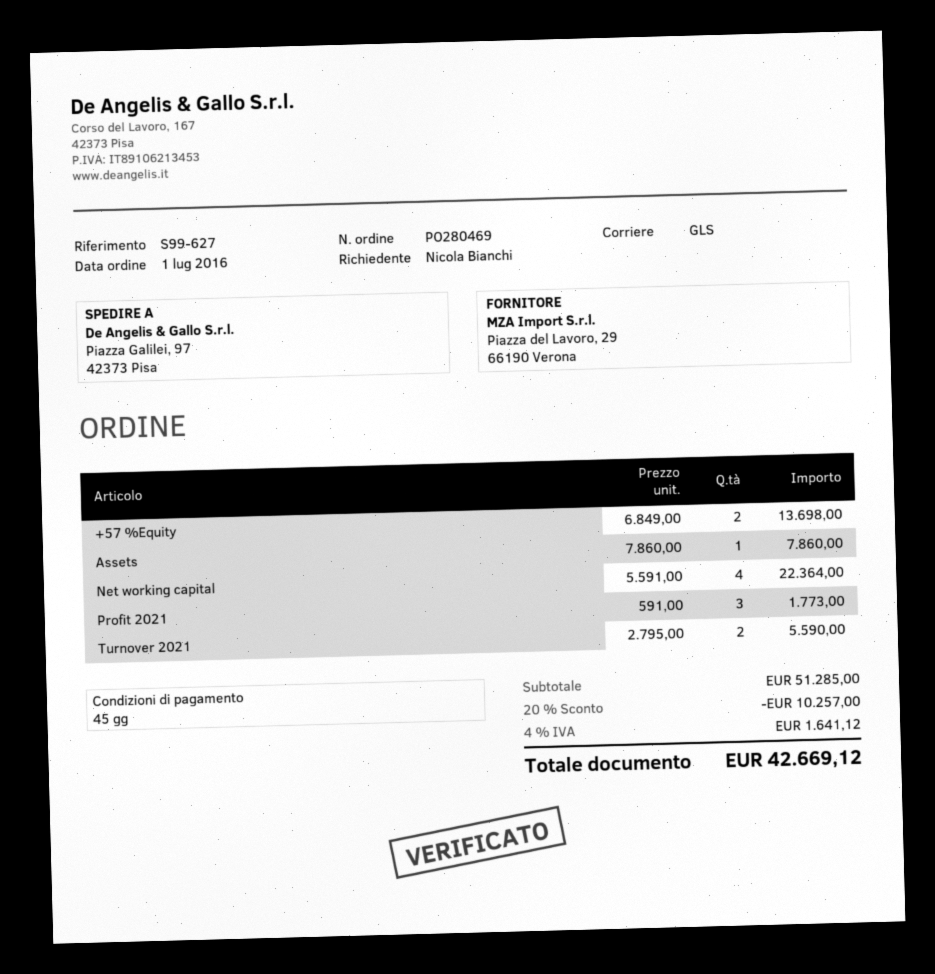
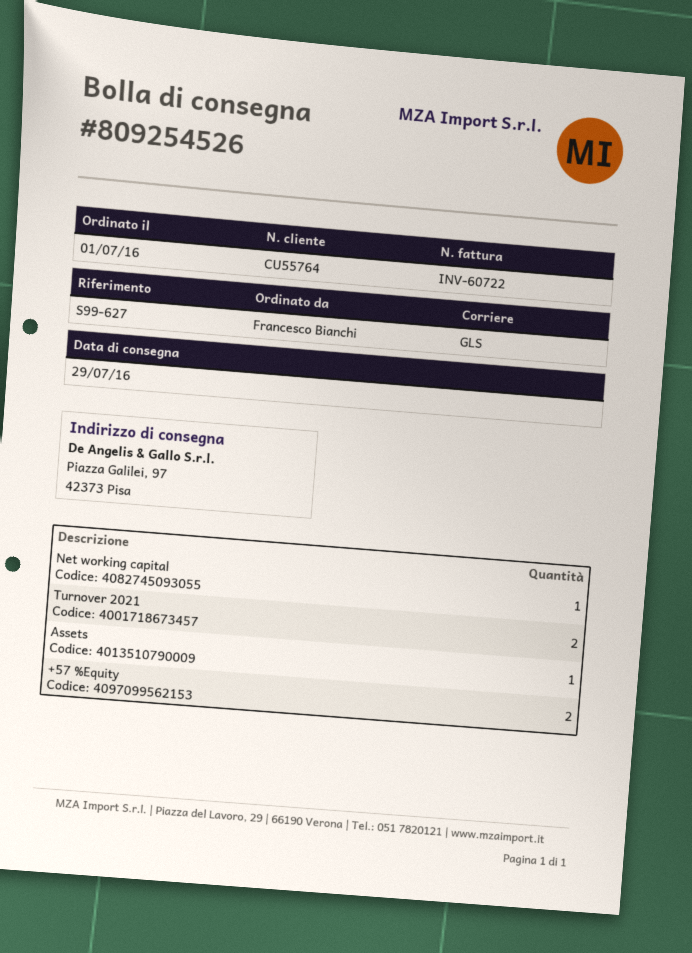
ordered by: Nicola Bianchi -> Francesco Bianchi
Net working capital: 4 -> 1
Profit 2021: 3 -> none

